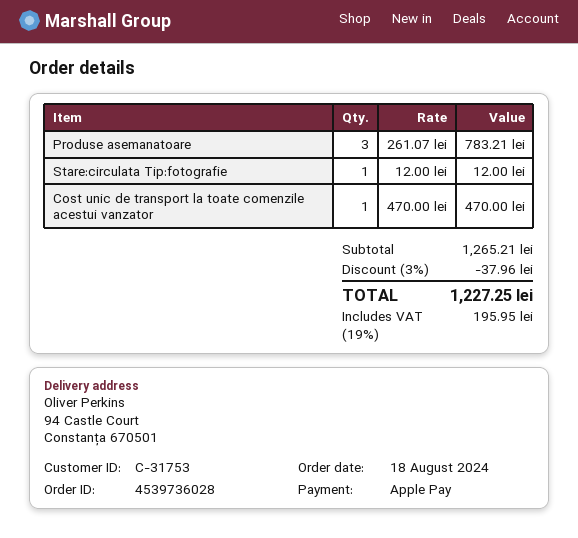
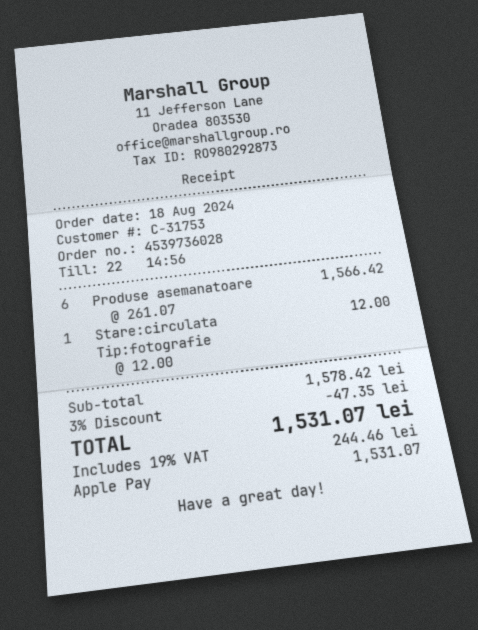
Produse asemanatoare: 3 x 261.07 = 783.21 -> 6 x 261.07 = 1566.42
Cost unic de transport la toate comenzile acestui vanzator: 1 x 470.00 = 470.00 -> none
subtotal: 1265.21 -> 1578.42
discount: 3% = 37.96 -> 3% = 47.35
tax: 19% = 195.95 -> 19% = 244.46
total: 1227.25 -> 1531.07

